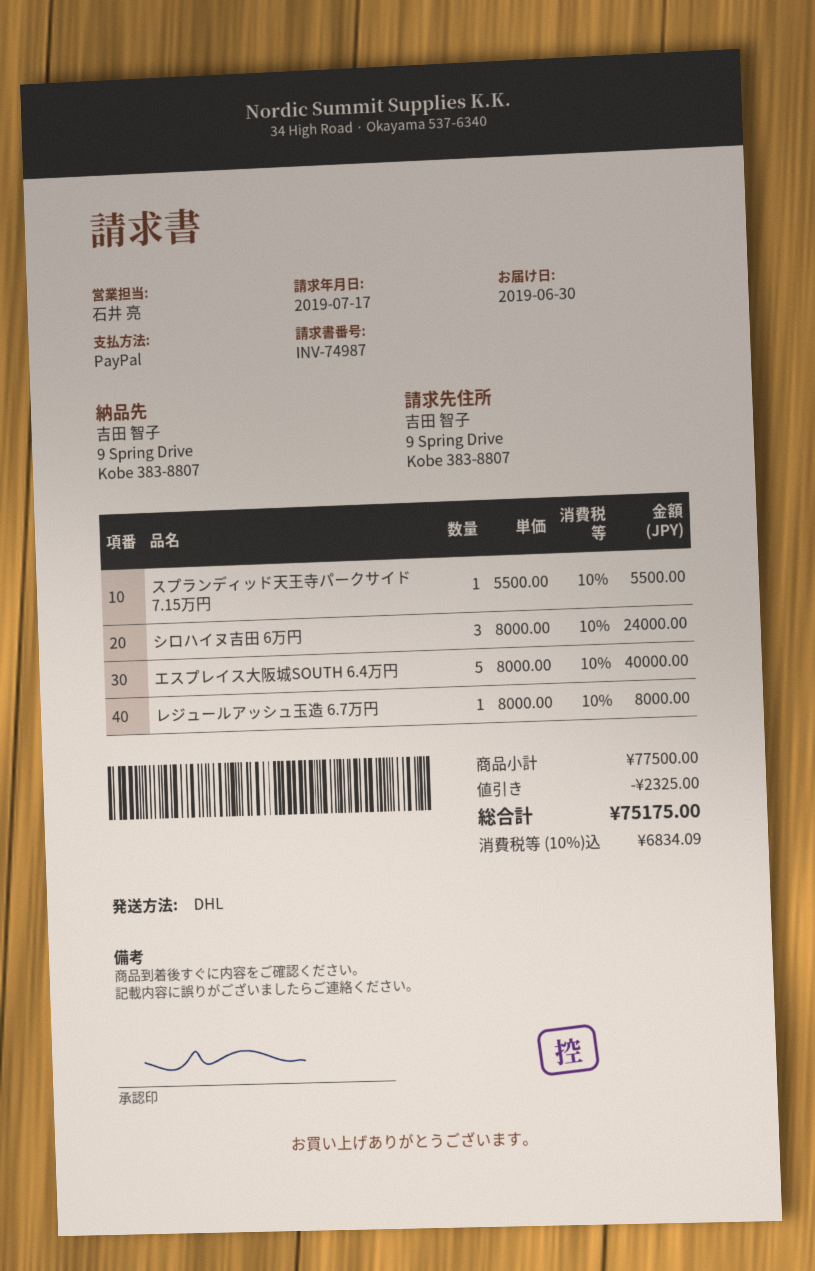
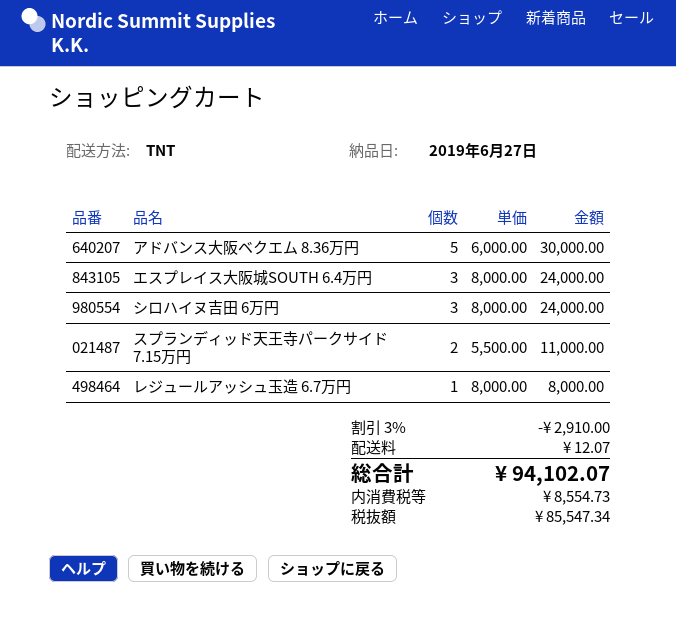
delivery date: 2019-06-30 -> 2019-06-27
shipping method: DHL -> TNT
スプランディッド天王寺パークサイド 7.15万円: 1 x 5500.00 = 5500.00 -> 2 x 5500.00 = 11000.00
エスプレイス大阪城SOUTH 6.4万円: 5 x 8000.00 = 40000.00 -> 3 x 8000.00 = 24000.00
アドバンス大阪ベクエム 8.36万円: none -> 5 x 6000.00 = 30000.00
discount: 2325.00 -> 2910.00
shipping: none -> 12.07
tax: 6834.09 -> 8554.73
total: 75175.00 -> 94102.07

